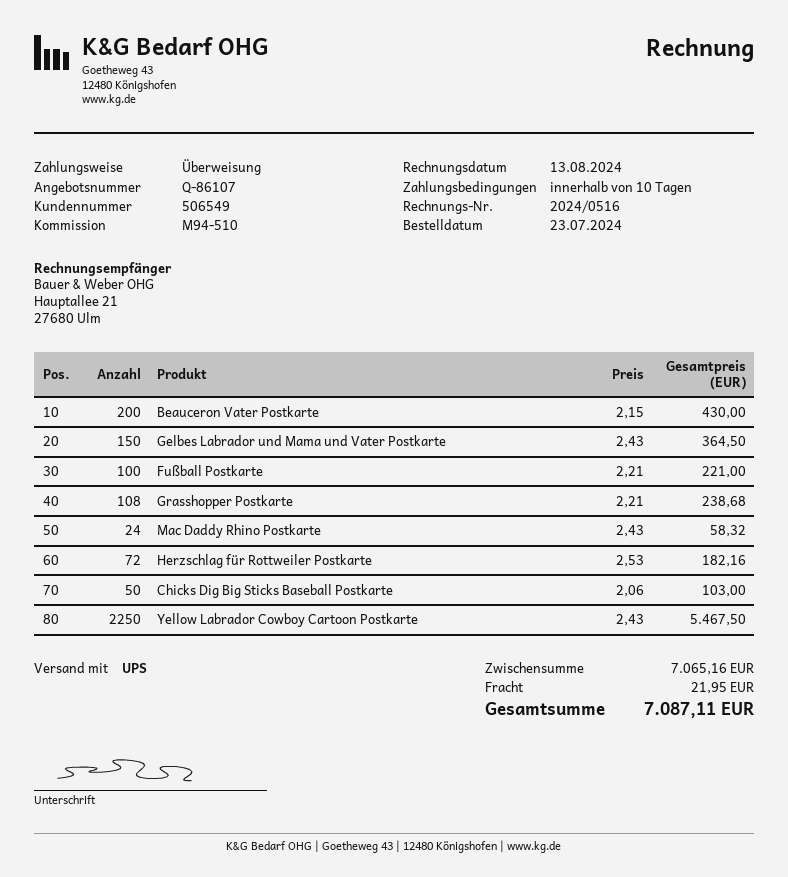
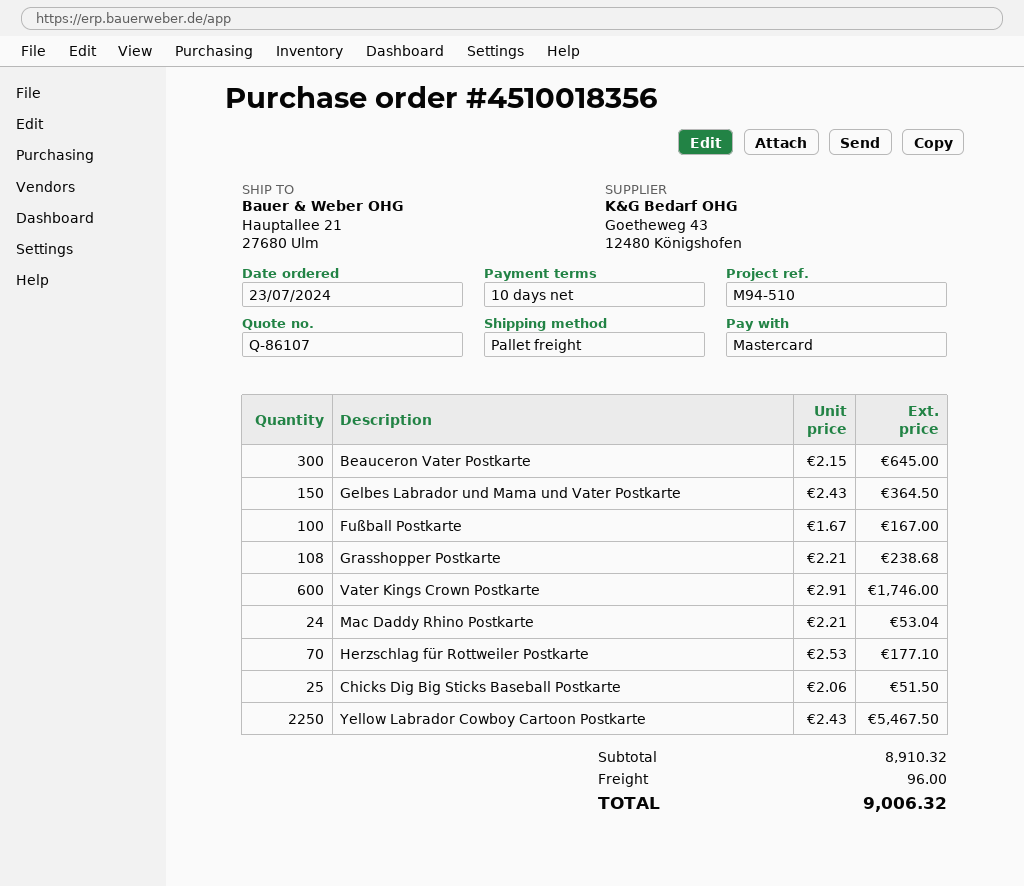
payment method: bank transfer -> Mastercard
shipping method: UPS -> pallet freight
Beauceron Vater Postkarte: 200 x 2.15 = 430.00 -> 300 x 2.15 = 645.00
Fußball Postkarte: 100 x 2.21 = 221.00 -> 100 x 1.67 = 167.00
Mac Daddy Rhino Postkarte: 24 x 2.43 = 58.32 -> 24 x 2.21 = 53.04
Herzschlag für Rottweiler Postkarte: 72 x 2.53 = 182.16 -> 70 x 2.53 = 177.10
Chicks Dig Big Sticks Baseball Postkarte: 50 x 2.06 = 103.00 -> 25 x 2.06 = 51.50
Vater Kings Crown Postkarte: none -> 600 x 2.91 = 1746.00
subtotal: 7065.16 -> 8910.32
shipping: 21.95 -> 96.00
total: 7087.11 -> 9006.32

